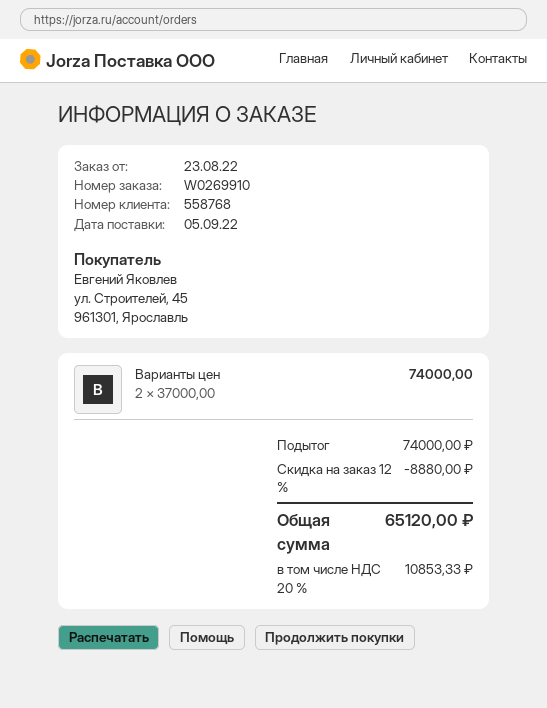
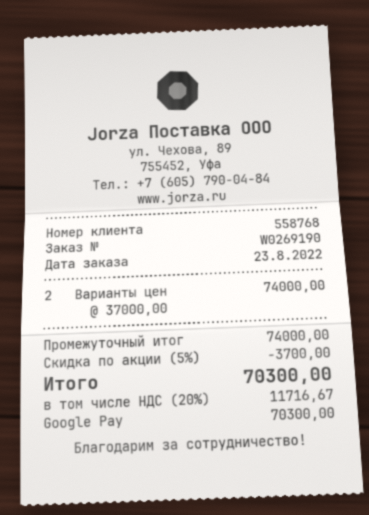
order number: W0269910 -> W0269190
discount: 12% = 8880.00 -> 5% = 3700.00
tax: 20% = 10853.33 -> 20% = 11716.67
total: 65120.00 -> 70300.00

